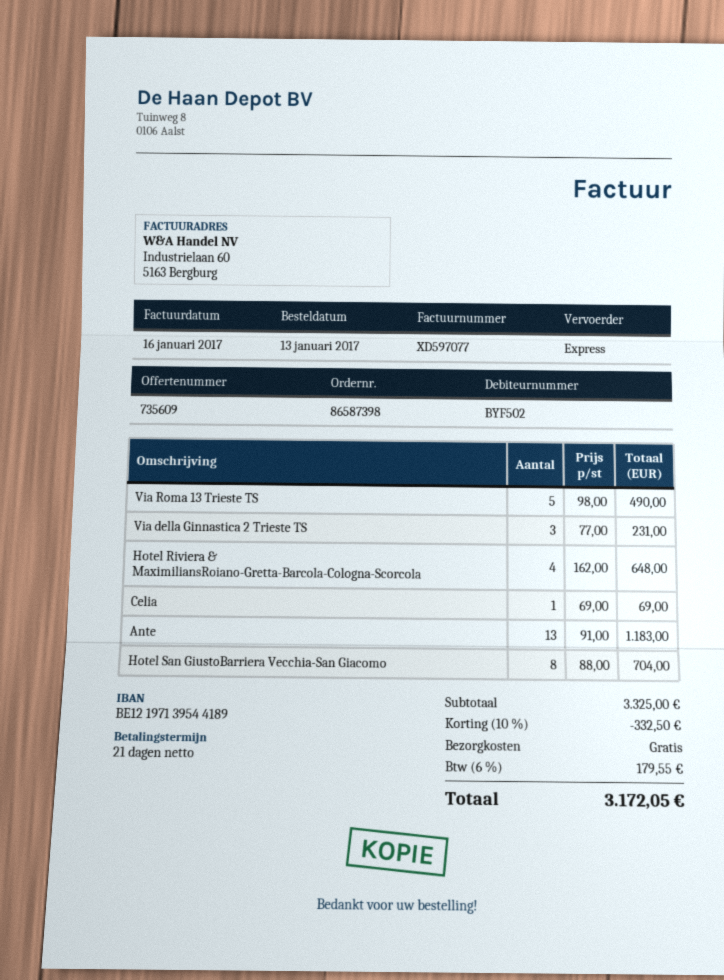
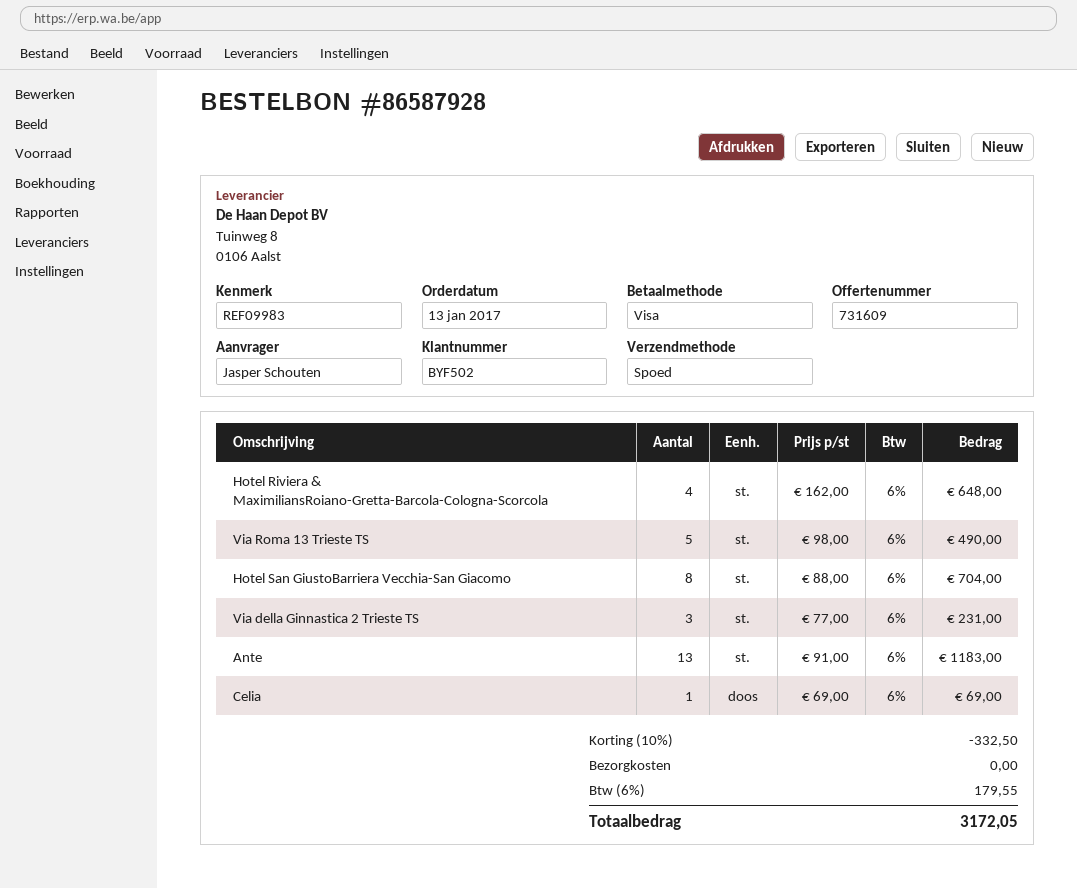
quote number: 735609 -> 731609
order number: 86587398 -> 86587928

